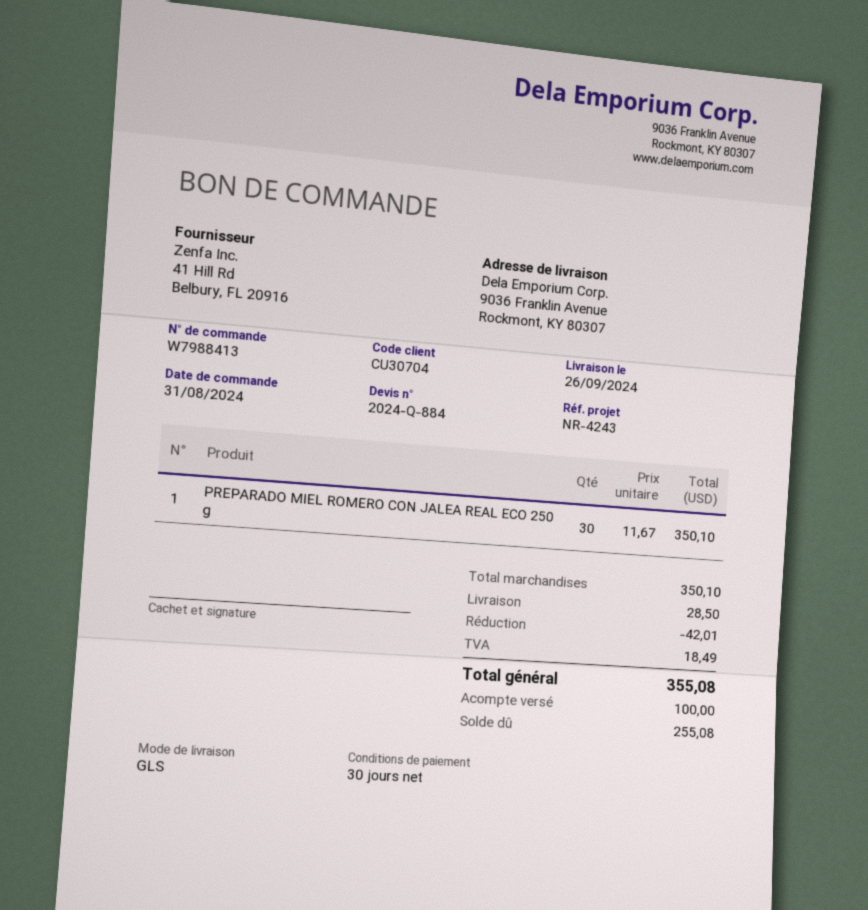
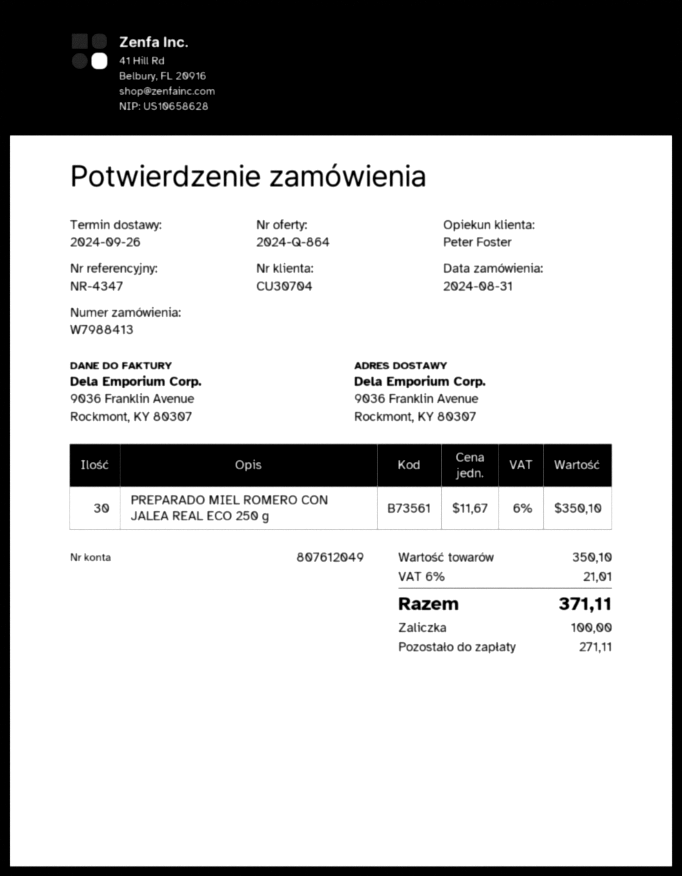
quote number: 2024-Q-884 -> 2024-Q-864
reference: NR-4243 -> NR-4347
discount: 42.01 -> none
shipping: 28.50 -> none
tax: 18.49 -> 21.01
total: 355.08 -> 371.11
balance: 255.08 -> 271.11

